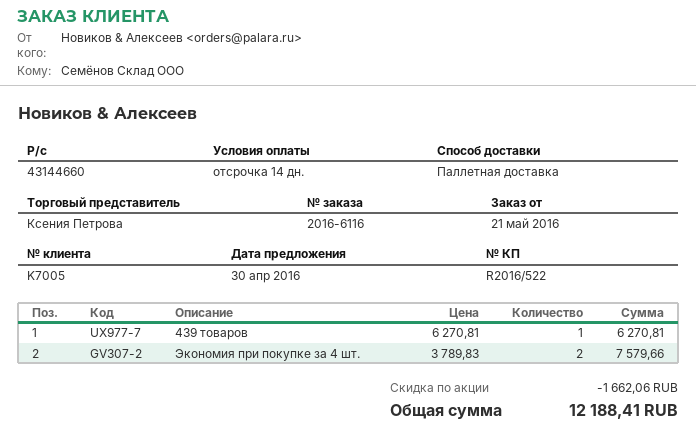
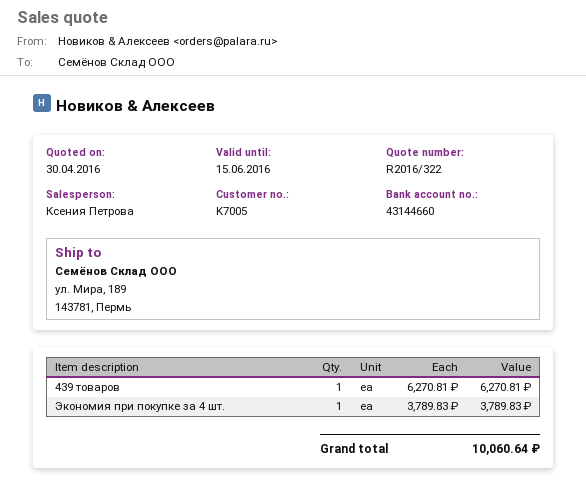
quote number: R2016/522 -> R2016/322
Экономия при покупке за 4 шт.: 2 x 3789.83 = 7579.66 -> 1 x 3789.83 = 3789.83
discount: 1662.06 -> none
total: 12188.41 -> 10060.64

